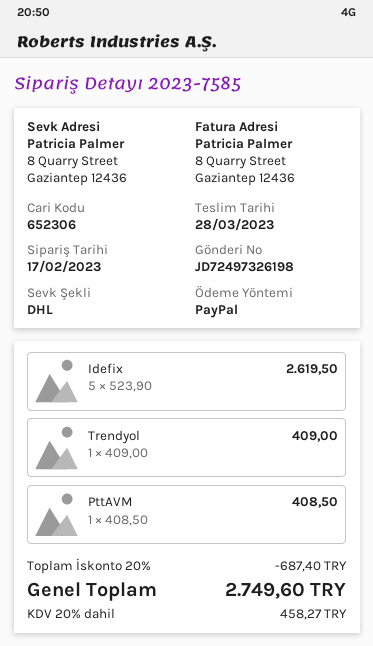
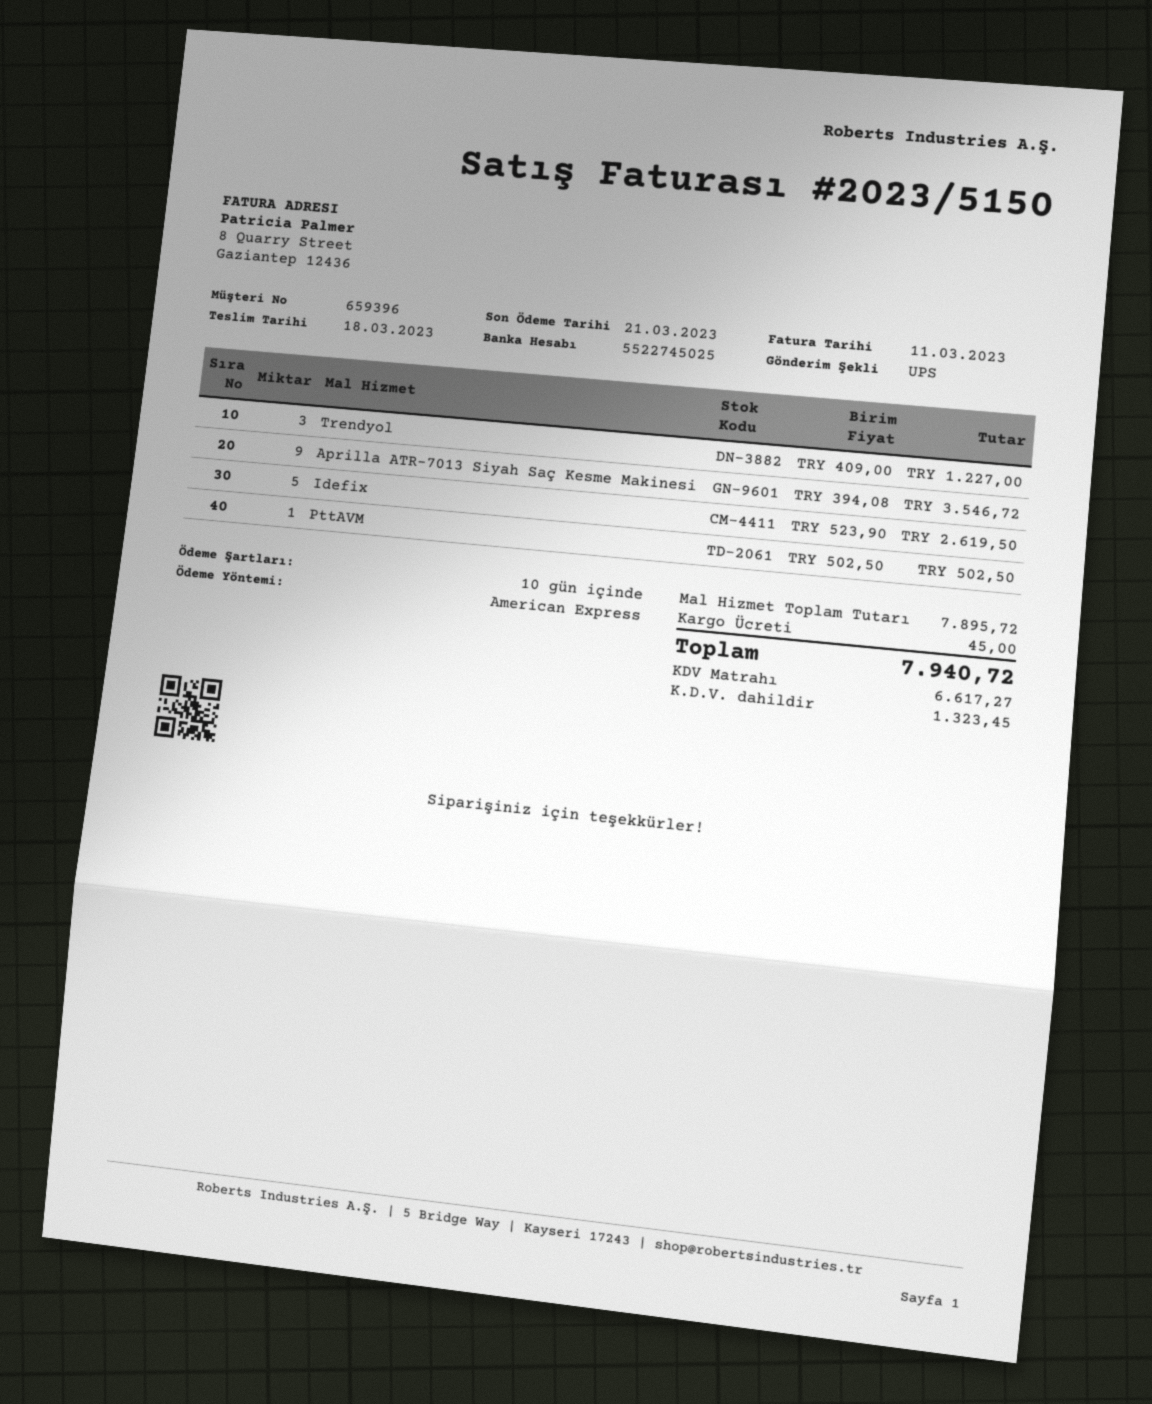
delivery date: 2023-03-28 -> 2023-03-18
customer number: 652306 -> 659396
payment method: PayPal -> American Express
shipping method: DHL -> UPS
Trendyol: 1 x 409.00 = 409.00 -> 3 x 409.00 = 1227.00
PttAVM: 1 x 408.50 = 408.50 -> 1 x 502.50 = 502.50
Aprilla ATR-7013 Siyah Saç Kesme Makinesi: none -> 9 x 394.08 = 3546.72
discount: 20% = 687.40 -> none
shipping: none -> 45.00
tax: 458.27 -> 1323.45
total: 2749.60 -> 7940.72

